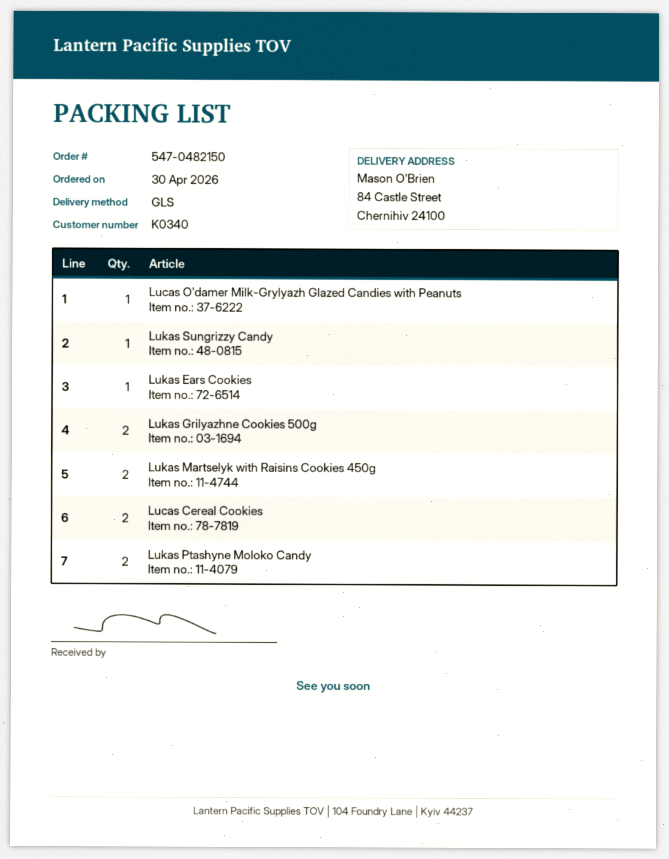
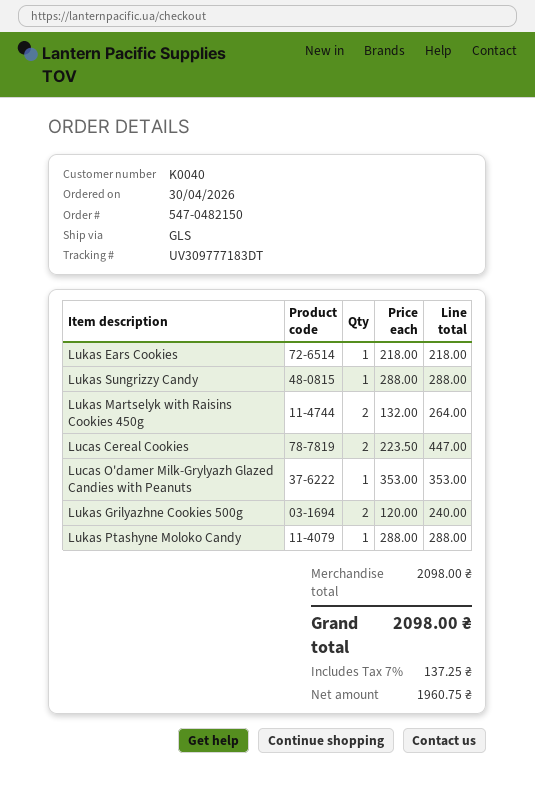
customer number: K0340 -> K0040
Lukas Ptashyne Moloko Candy: 2 -> 1

